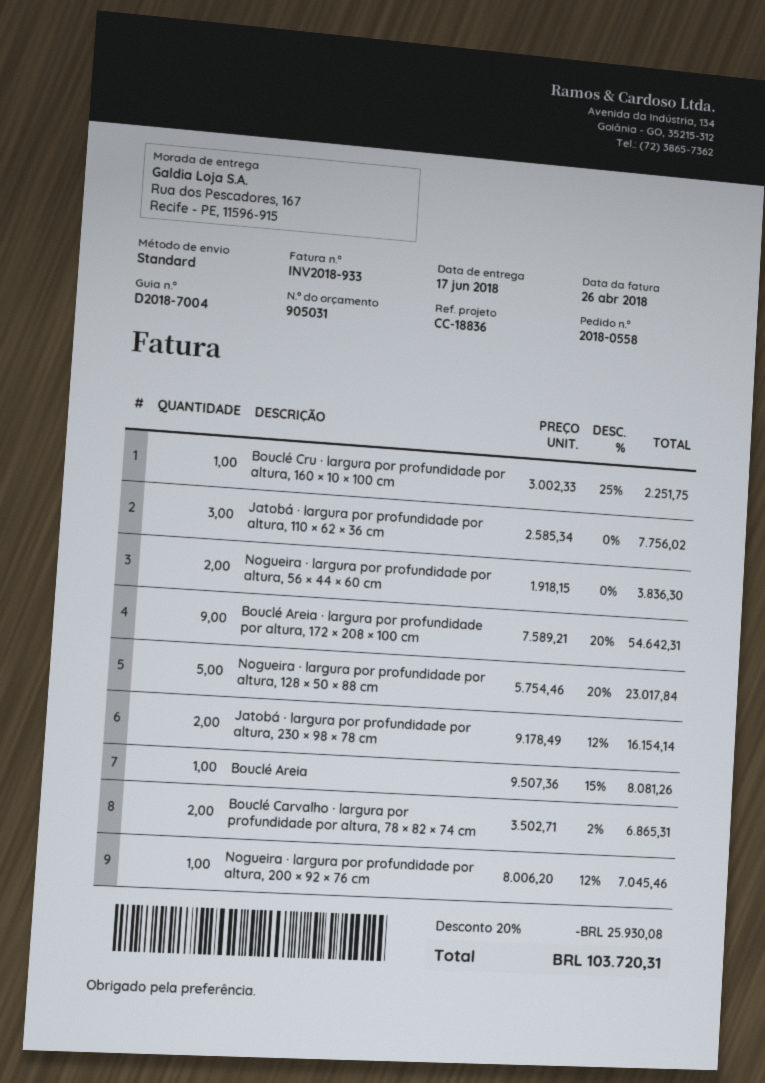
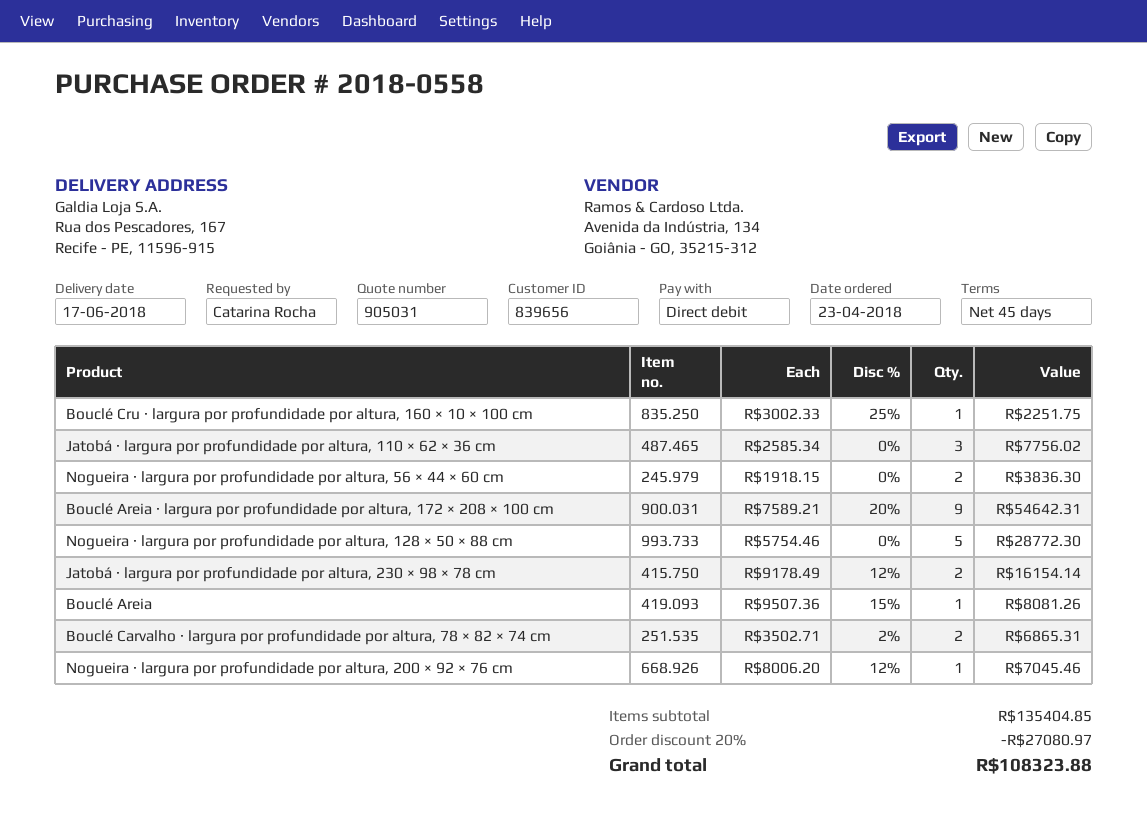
Nogueira · largura por profundidade por altura, 128 × 50 × 88 cm: 5 x 5754.46 - 20% = 23017.84 -> 5 x 5754.46 = 28772.30
discount: 20% = 25930.08 -> 20% = 27080.97
total: 103720.31 -> 108323.88

